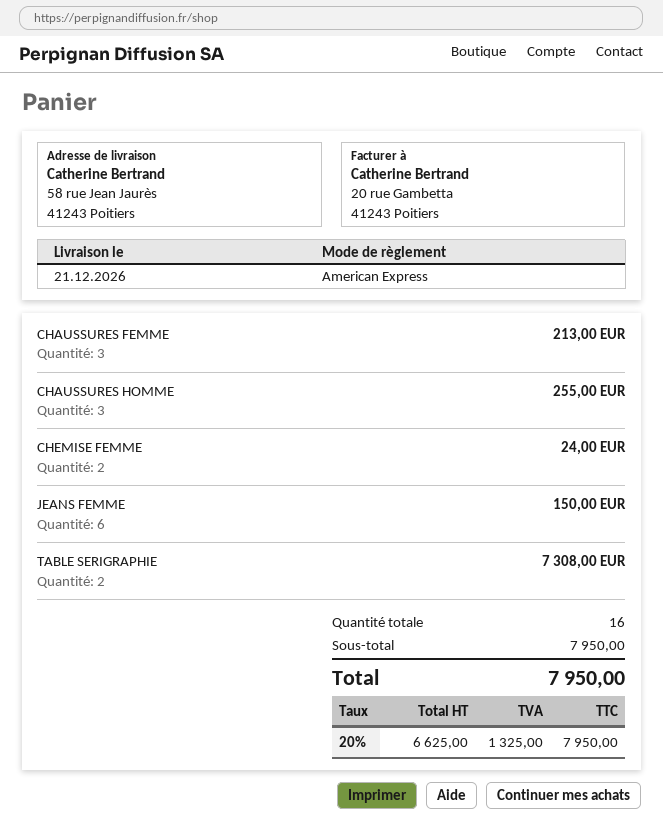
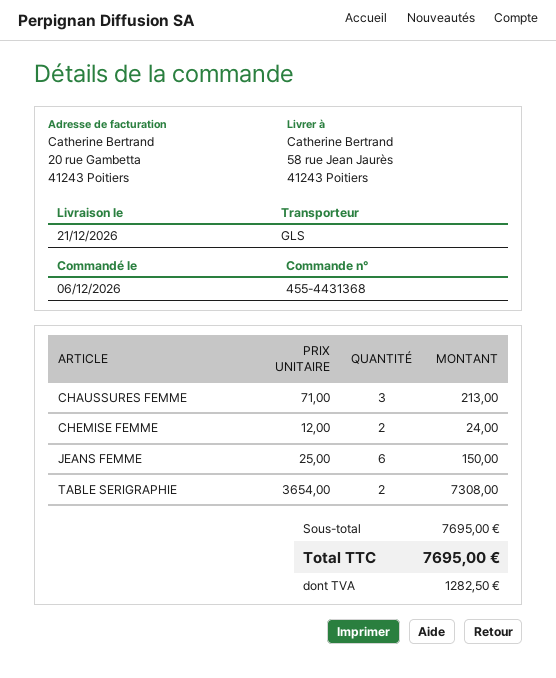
CHAUSSURES HOMME: 3 for 255.00 -> none
subtotal: 7950.00 -> 7695.00
tax: 1325.00 -> 1282.50
total: 7950.00 -> 7695.00

